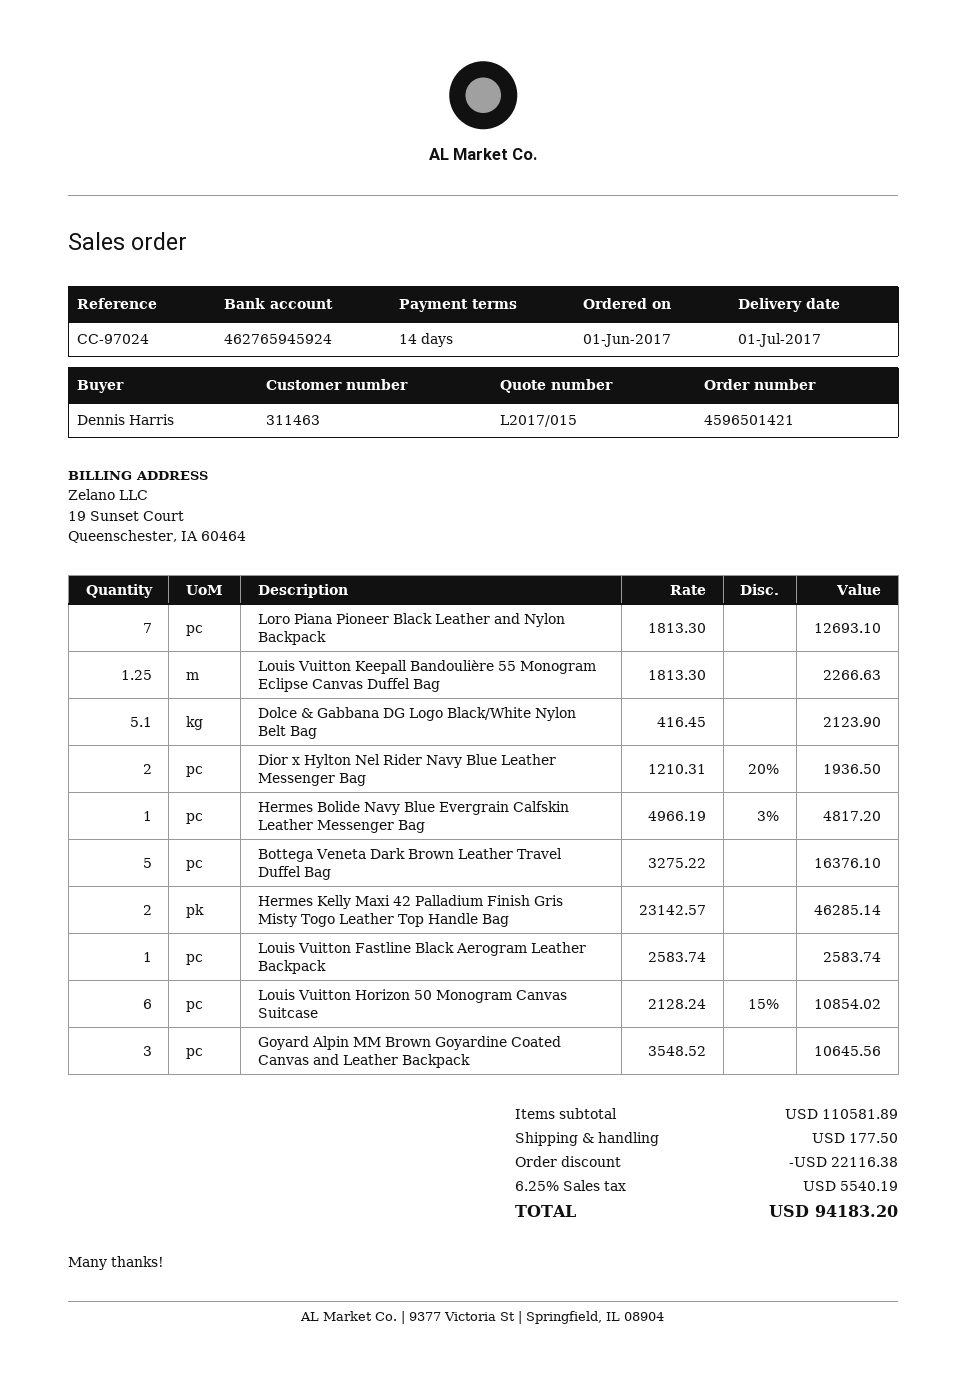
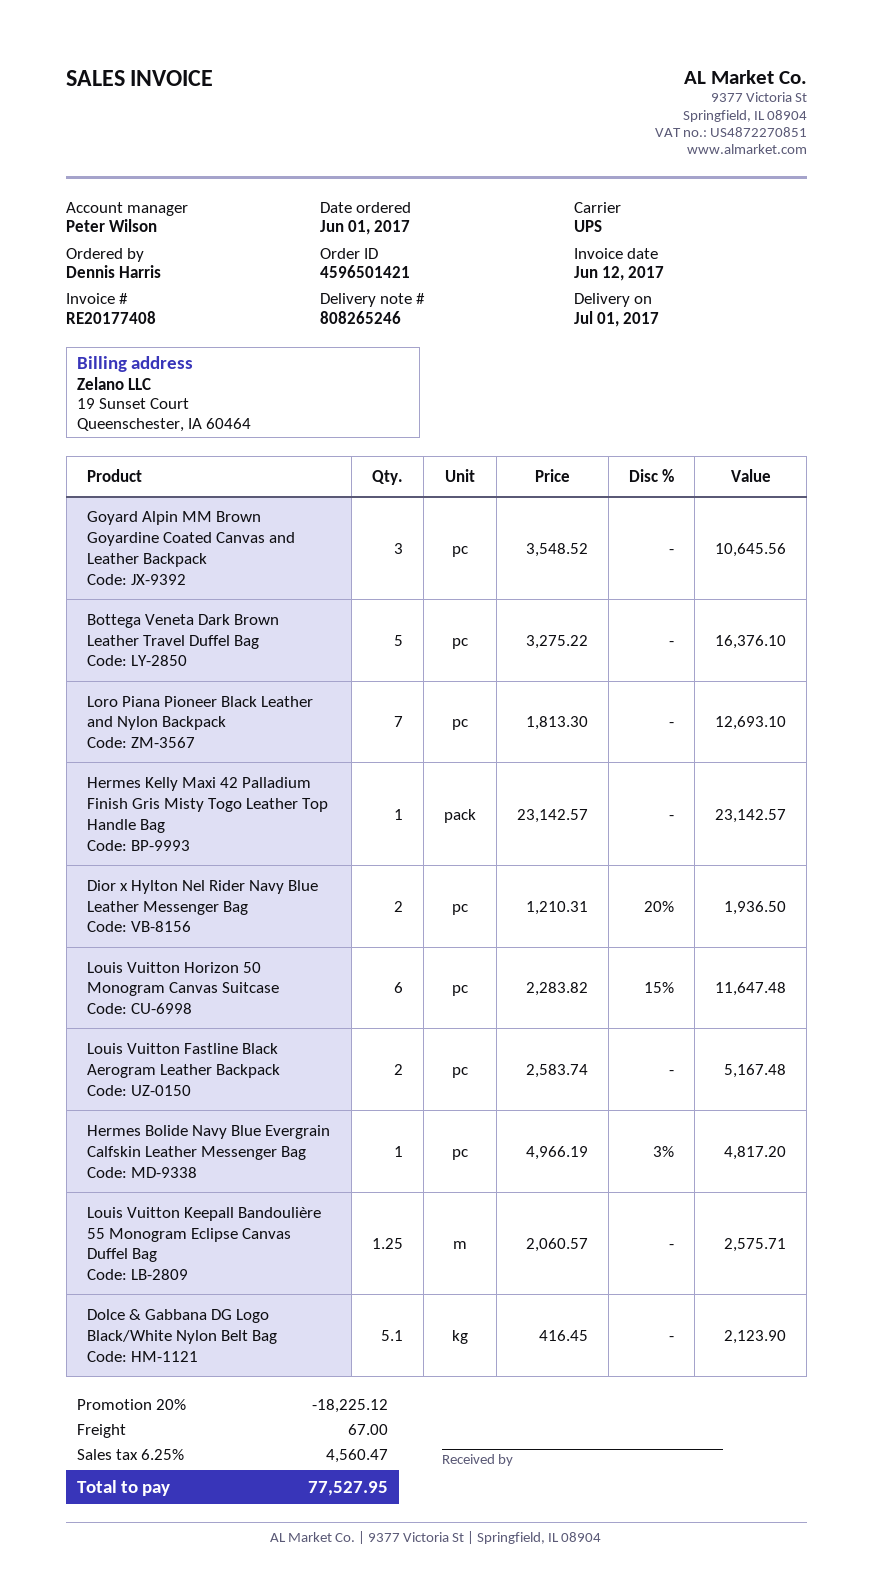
Louis Vuitton Keepall Bandoulière 55 Monogram Eclipse Canvas Duffel Bag: 1.25 x 1813.30 = 2266.63 -> 1.25 x 2060.57 = 2575.71
Hermes Kelly Maxi 42 Palladium Finish Gris Misty Togo Leather Top Handle Bag: 2 x 23142.57 = 46285.14 -> 1 x 23142.57 = 23142.57
Louis Vuitton Fastline Black Aerogram Leather Backpack: 1 x 2583.74 = 2583.74 -> 2 x 2583.74 = 5167.48
Louis Vuitton Horizon 50 Monogram Canvas Suitcase: 6 x 2128.24 - 15% = 10854.02 -> 6 x 2283.82 - 15% = 11647.48
discount: 22116.38 -> 18225.12
shipping: 177.50 -> 67.00
tax: 6.25% = 5540.19 -> 6.25% = 4560.47
total: 94183.20 -> 77527.95

